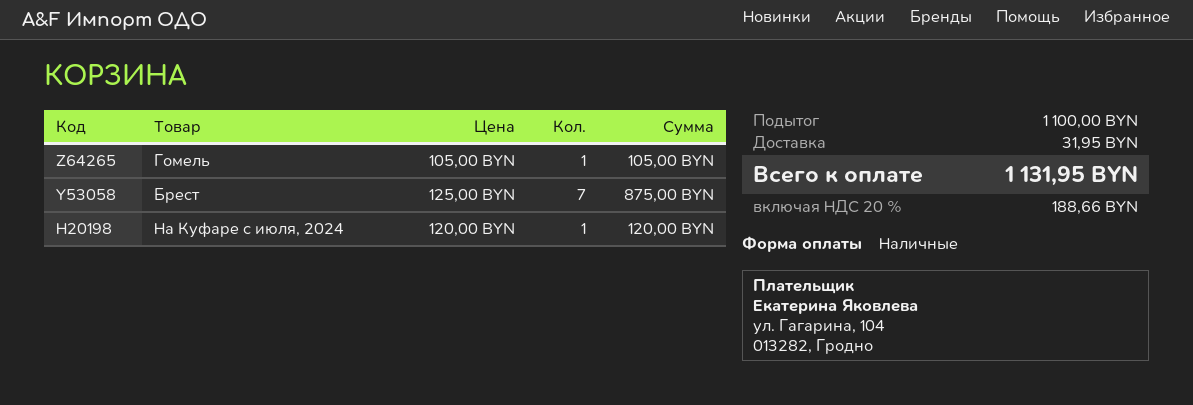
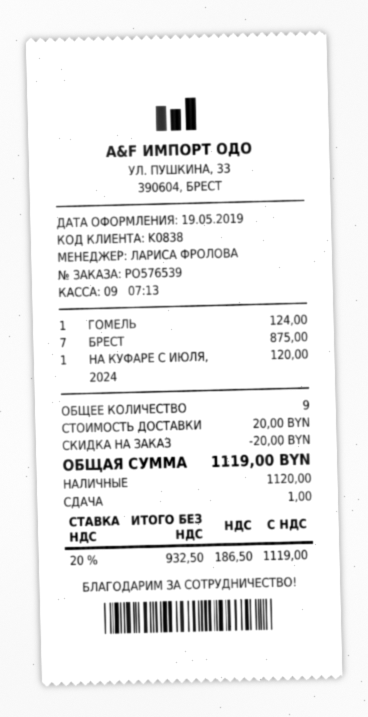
Гомель: 1 for 105.00 -> 1 for 124.00
discount: none -> 20.00
shipping: 31.95 -> 20.00
tax: 20% = 188.66 -> 20% = 186.50
total: 1131.95 -> 1119.00

